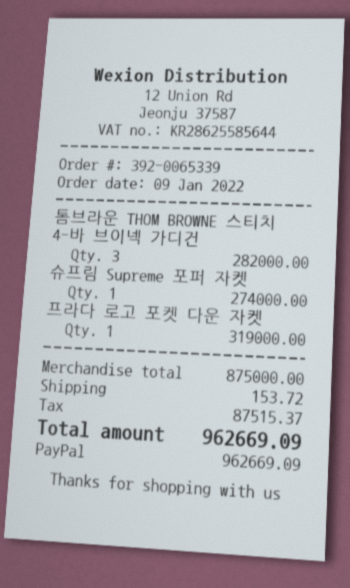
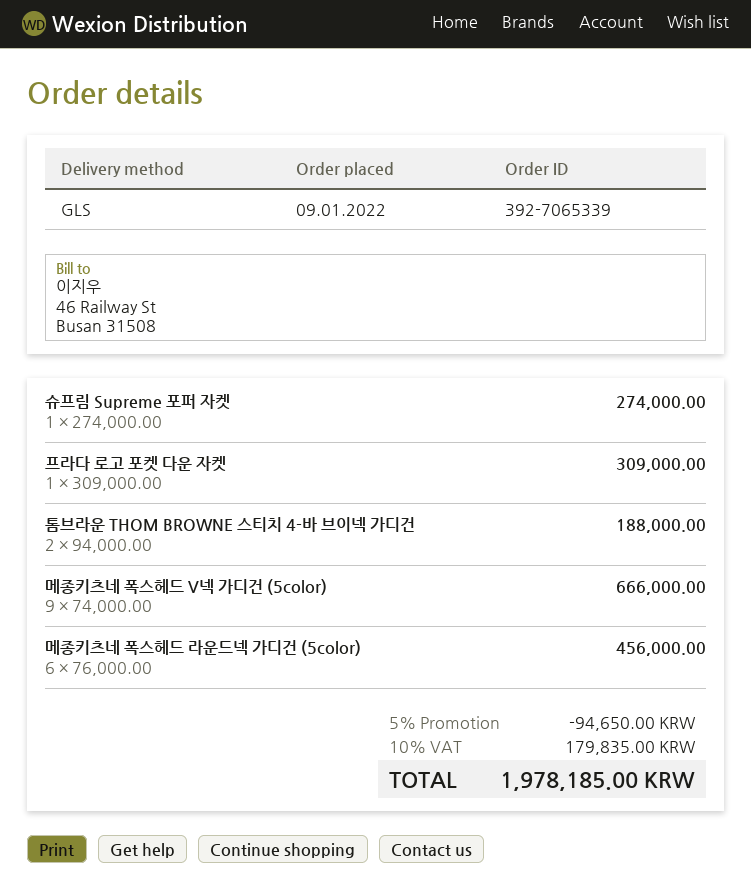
order number: 392-0065339 -> 392-7065339
톰브라운 THOM BROWNE 스티치 4-바 브이넥 가디건: 3 for 282000.00 -> 2 for 188000.00
프라다 로고 포켓 다운 자켓: 1 for 319000.00 -> 1 for 309000.00
메종키츠네 폭스헤드 V넥 가디건 (5color): none -> 9 for 666000.00
메종키츠네 폭스헤드 라운드넥 가디건 (5color): none -> 6 for 456000.00
discount: none -> 5% = 94650.00
shipping: 153.72 -> none
tax: 87515.37 -> 179835.00
total: 962669.09 -> 1978185.00

